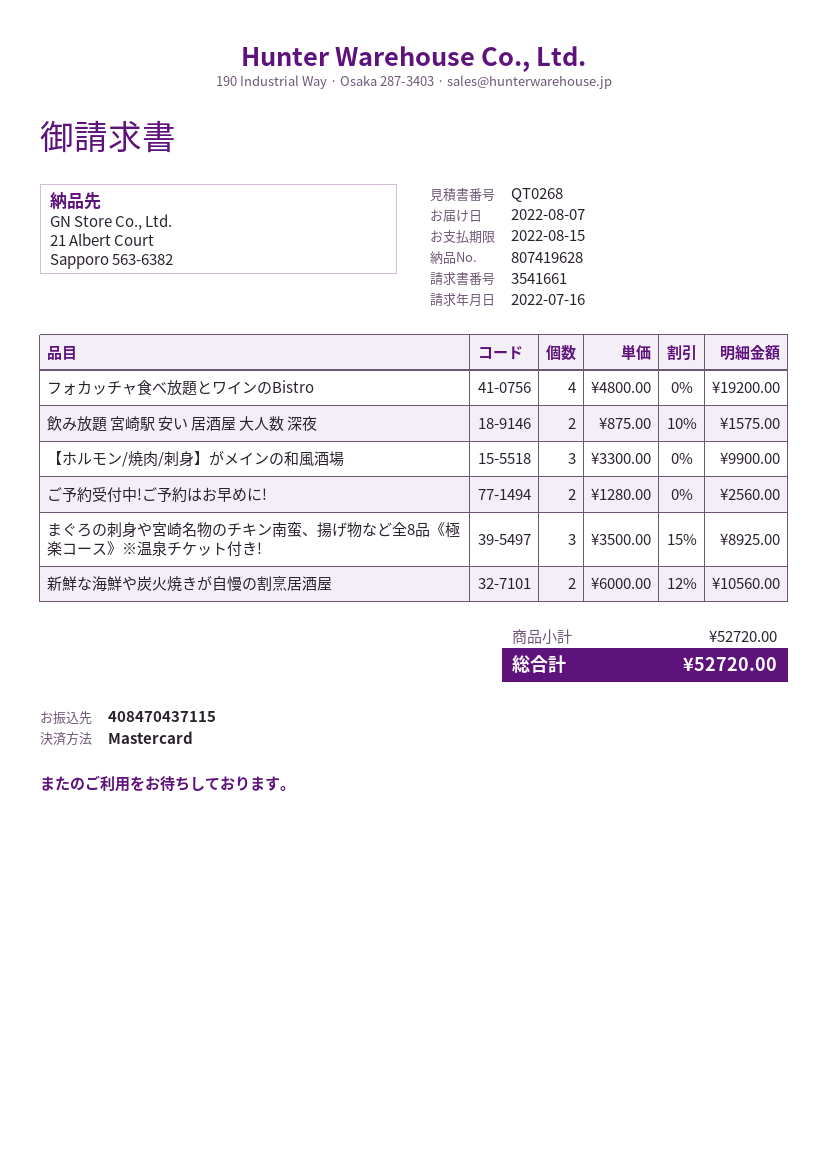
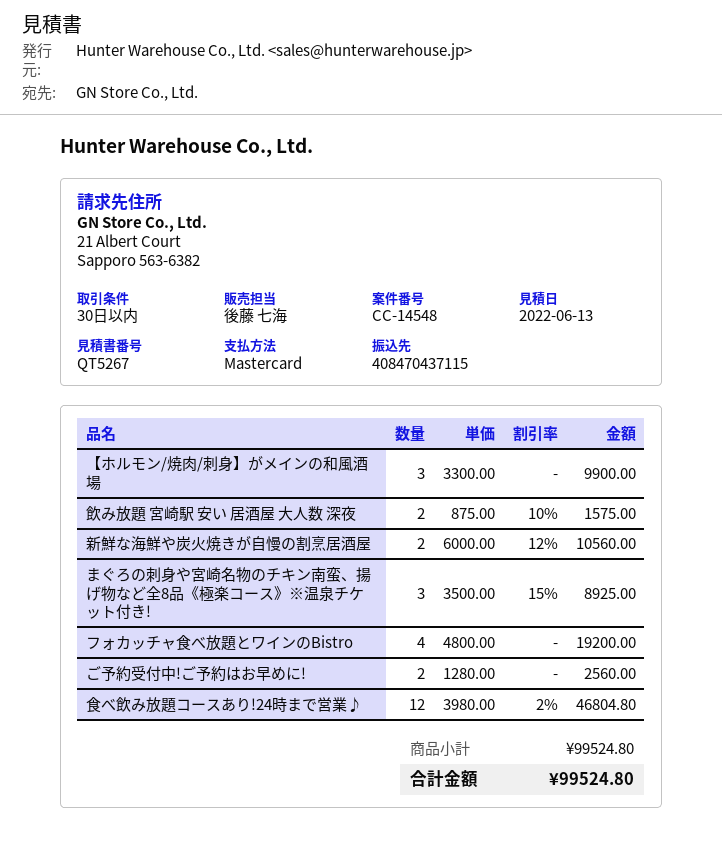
quote number: QT0268 -> QT5267
食べ飲み放題コースあり!24時まで営業♪: none -> 12 x 3980.00 - 2% = 46804.80
subtotal: 52720.00 -> 99524.80
total: 52720.00 -> 99524.80

